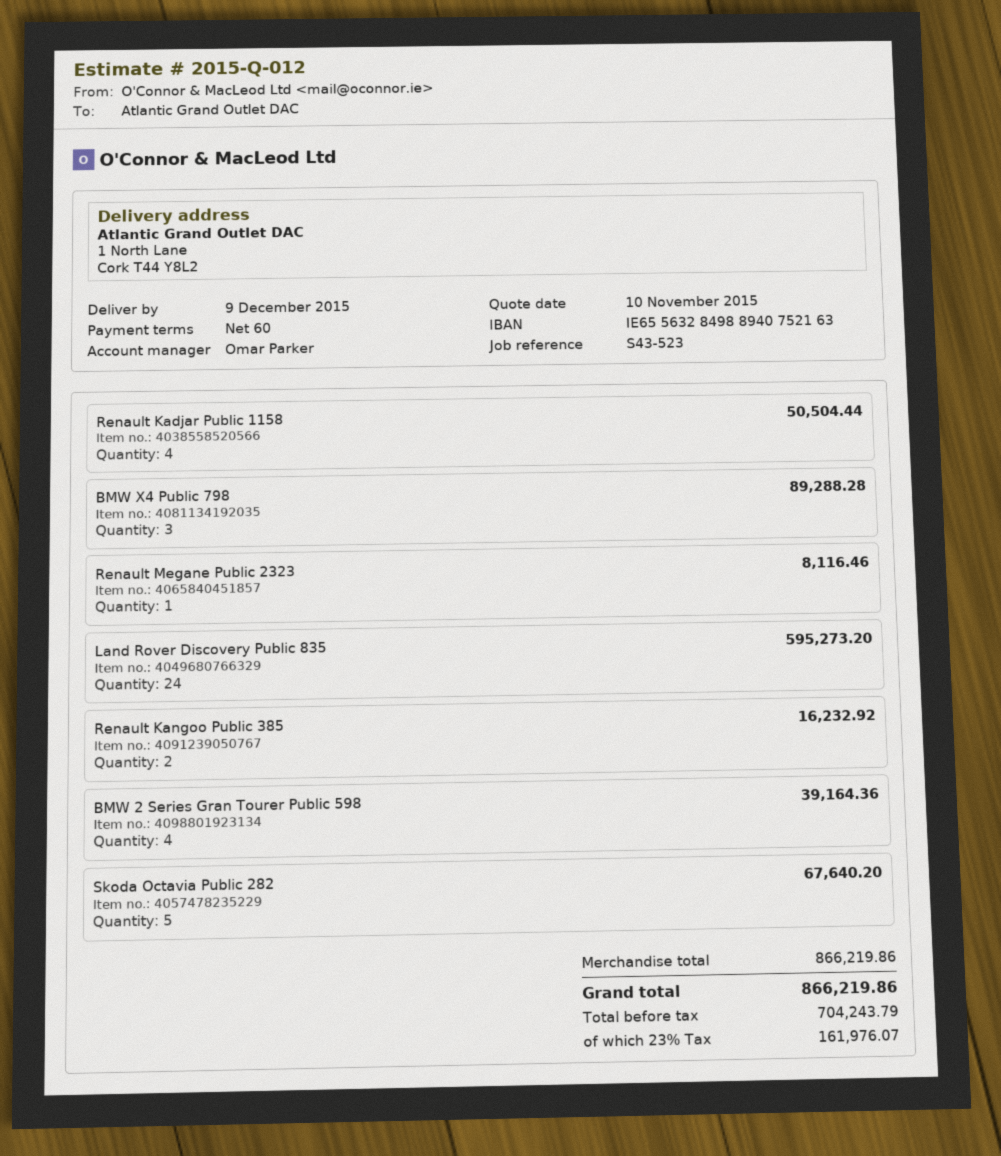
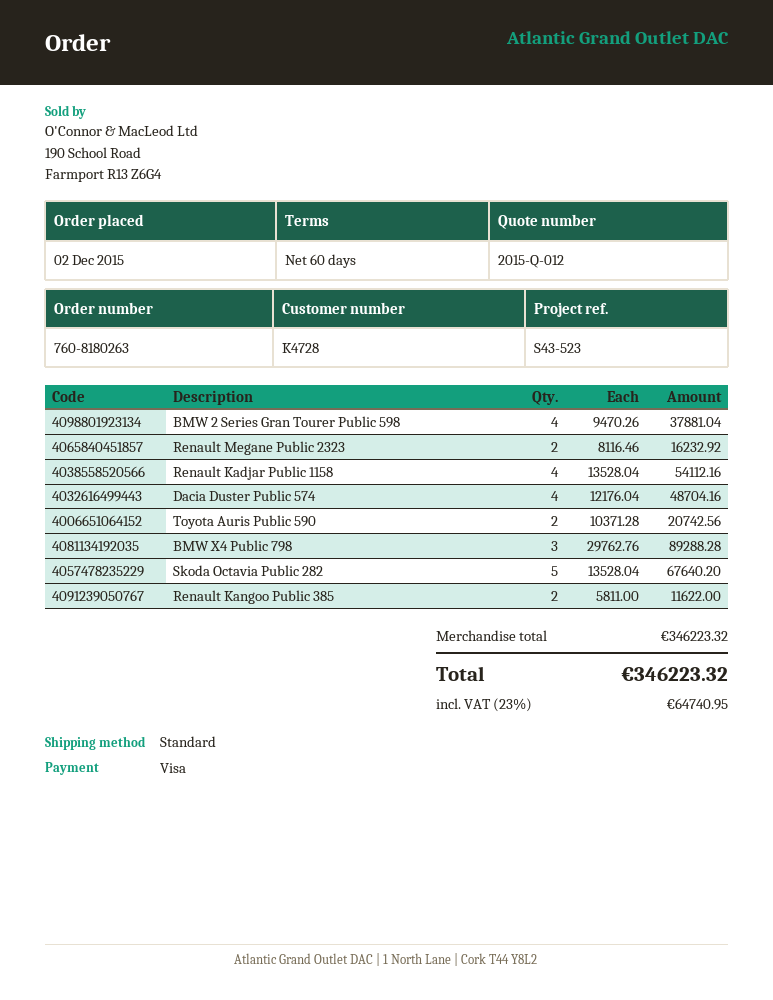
Renault Kadjar Public 1158: 4 for 50504.44 -> 4 for 54112.16
Renault Megane Public 2323: 1 for 8116.46 -> 2 for 16232.92
Land Rover Discovery Public 835: 24 for 595273.20 -> none
Renault Kangoo Public 385: 2 for 16232.92 -> 2 for 11622.00
BMW 2 Series Gran Tourer Public 598: 4 for 39164.36 -> 4 for 37881.04
Dacia Duster Public 574: none -> 4 for 48704.16
Toyota Auris Public 590: none -> 2 for 20742.56
subtotal: 866219.86 -> 346223.32
tax: 23% = 161976.07 -> 23% = 64740.95
total: 866219.86 -> 346223.32

